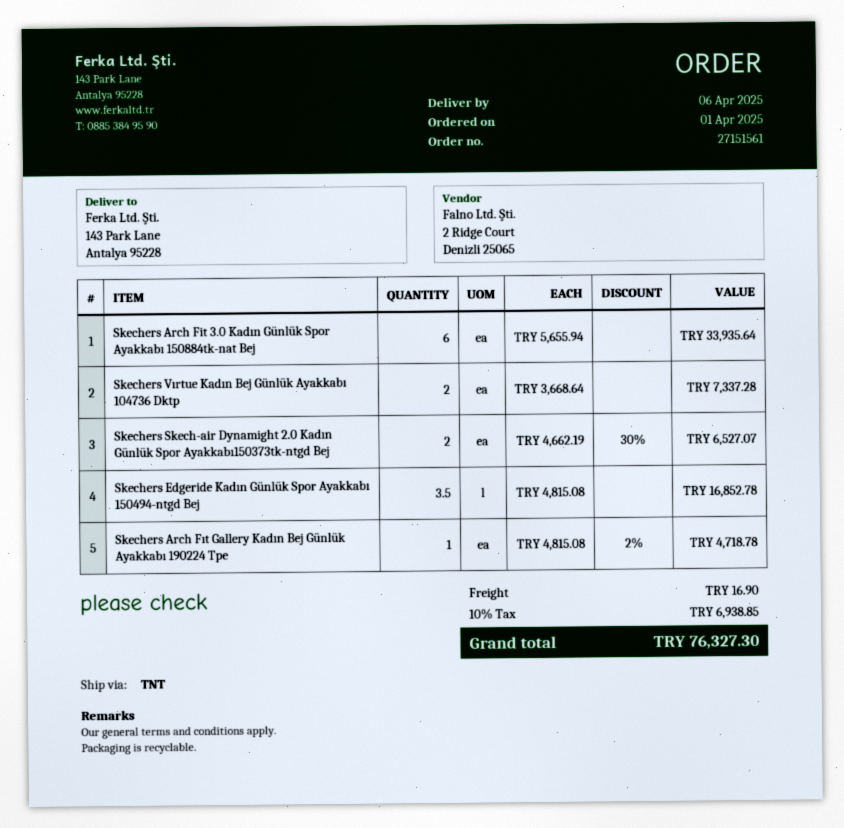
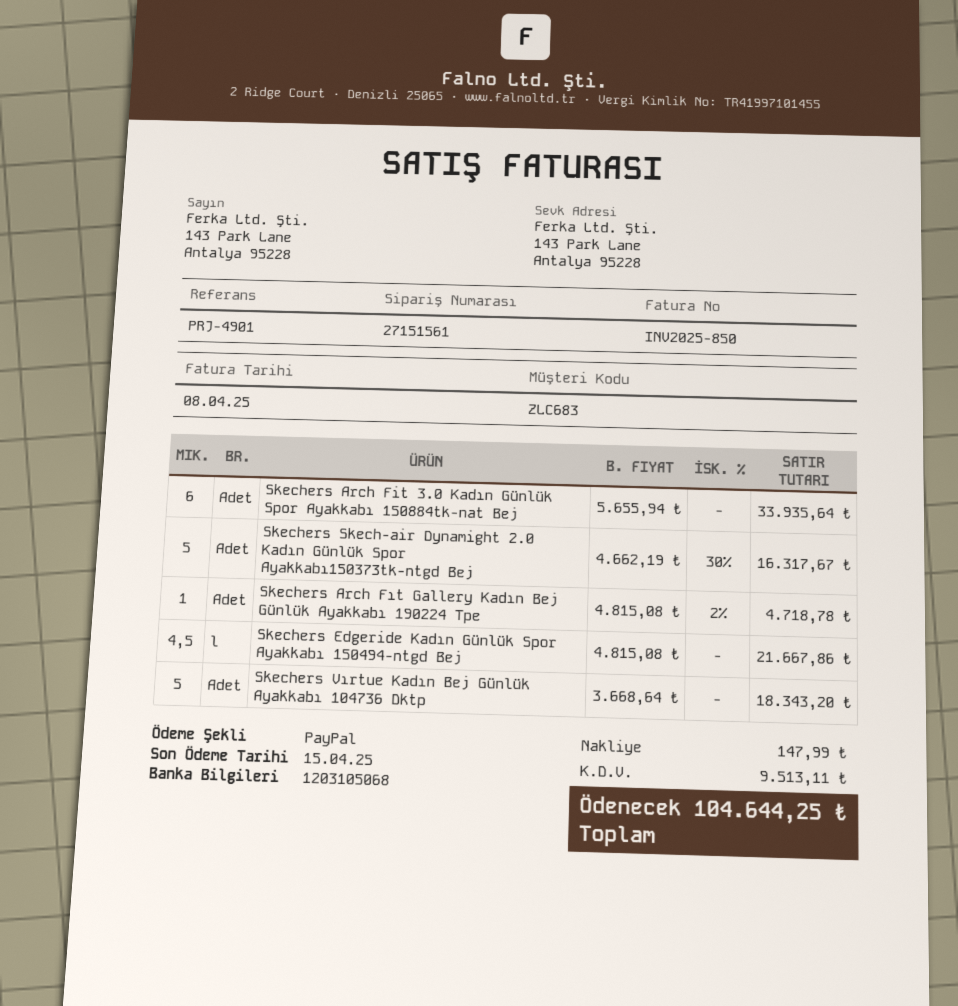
Skechers Vırtue Kadın Bej Günlük Ayakkabı 104736 Dktp: 2 x 3668.64 = 7337.28 -> 5 x 3668.64 = 18343.20
Skechers Skech-air Dynamight 2.0 Kadın Günlük Spor Ayakkabı150373tk-ntgd Bej: 2 x 4662.19 - 30% = 6527.07 -> 5 x 4662.19 - 30% = 16317.67
Skechers Edgeride Kadın Günlük Spor Ayakkabı 150494-ntgd Bej: 3.5 x 4815.08 = 16852.78 -> 4.5 x 4815.08 = 21667.86
shipping: 16.90 -> 147.99
tax: 6938.85 -> 9513.11
total: 76327.30 -> 104644.25

